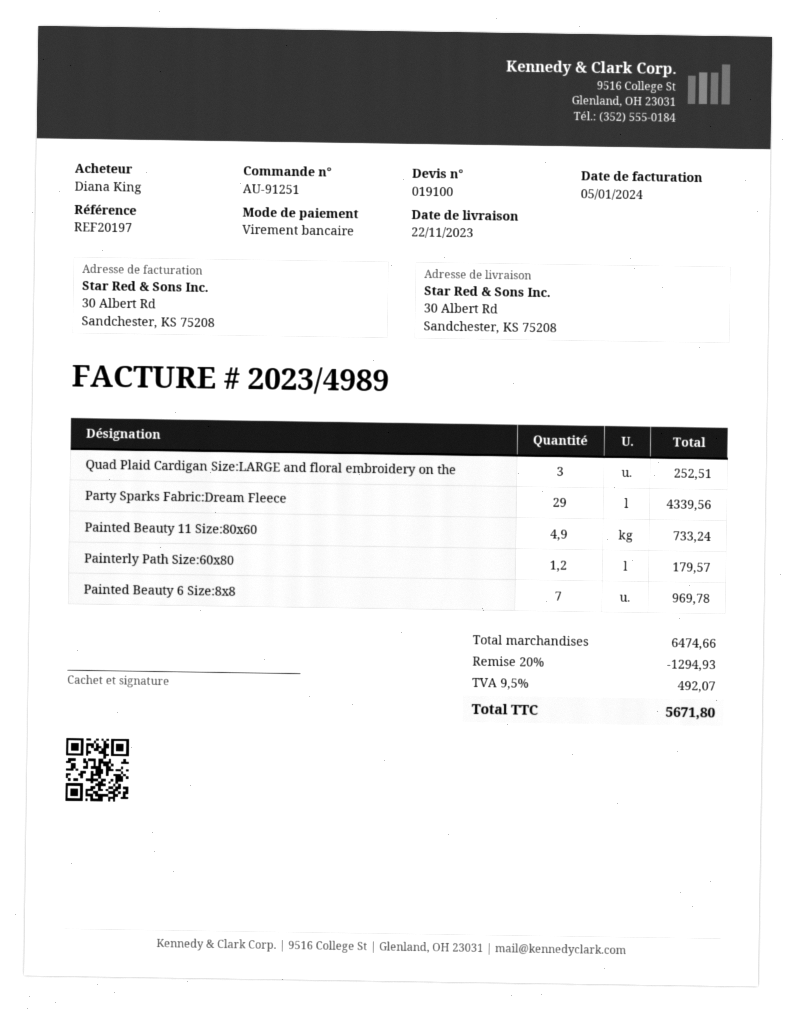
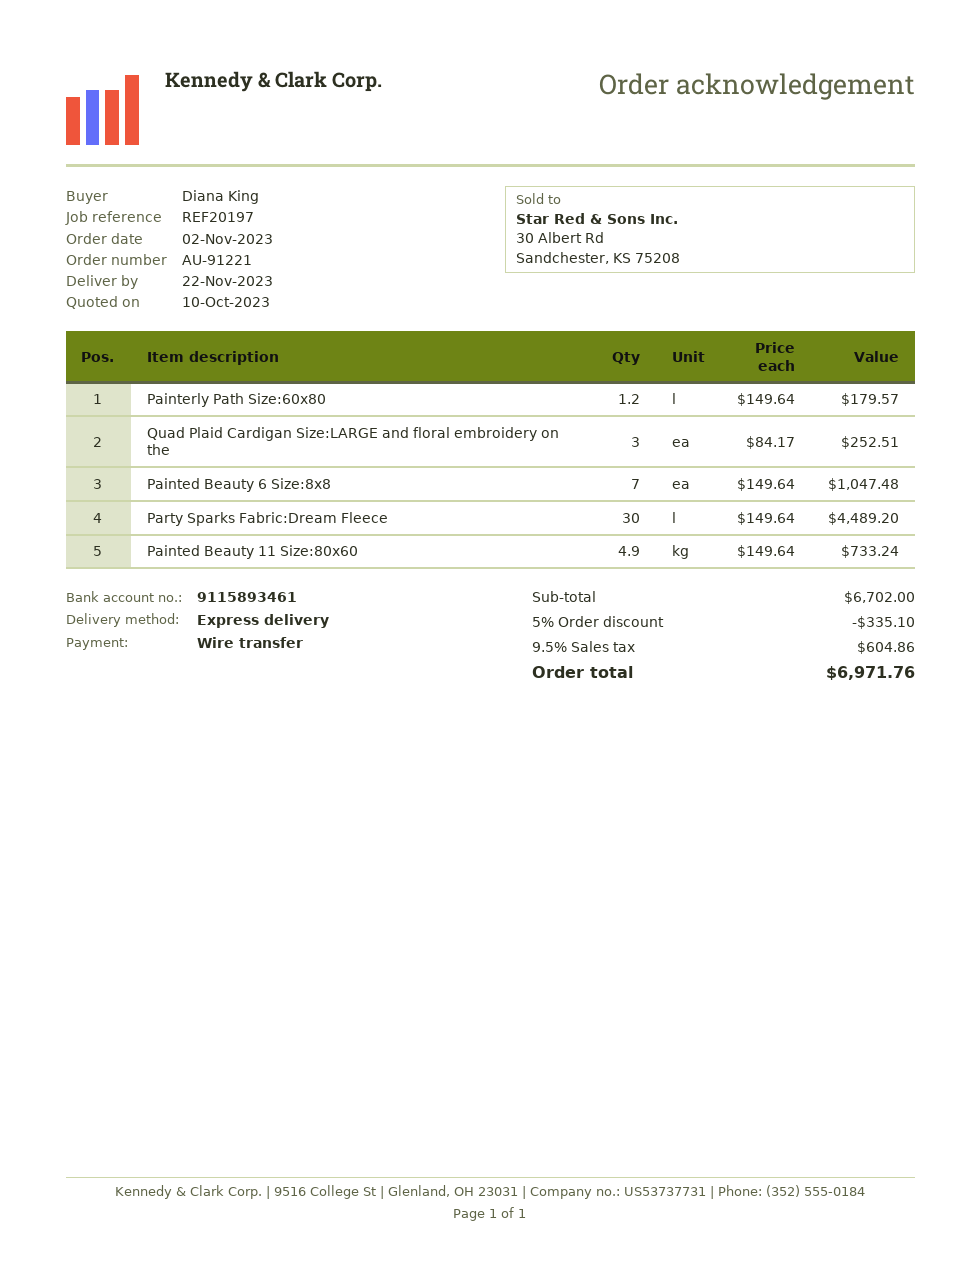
order number: AU-91251 -> AU-91221
Party Sparks Fabric:Dream Fleece: 29 for 4339.56 -> 30 for 4489.20
Painted Beauty 6 Size:8x8: 7 for 969.78 -> 7 for 1047.48
subtotal: 6474.66 -> 6702.00
discount: 20% = 1294.93 -> 5% = 335.10
tax: 9.5% = 492.07 -> 9.5% = 604.86
total: 5671.80 -> 6971.76

